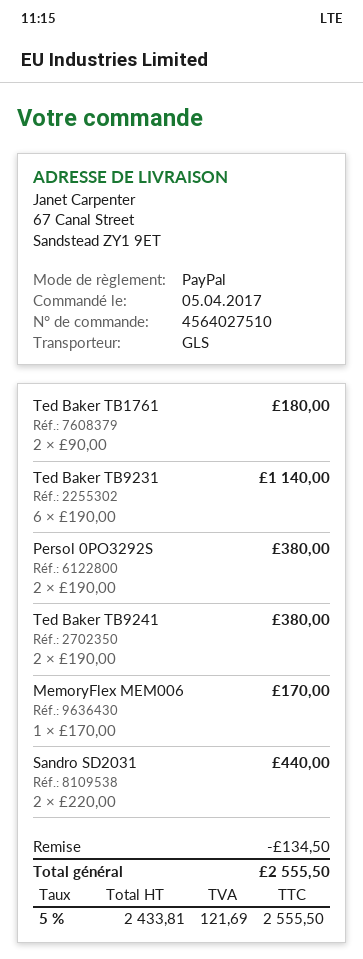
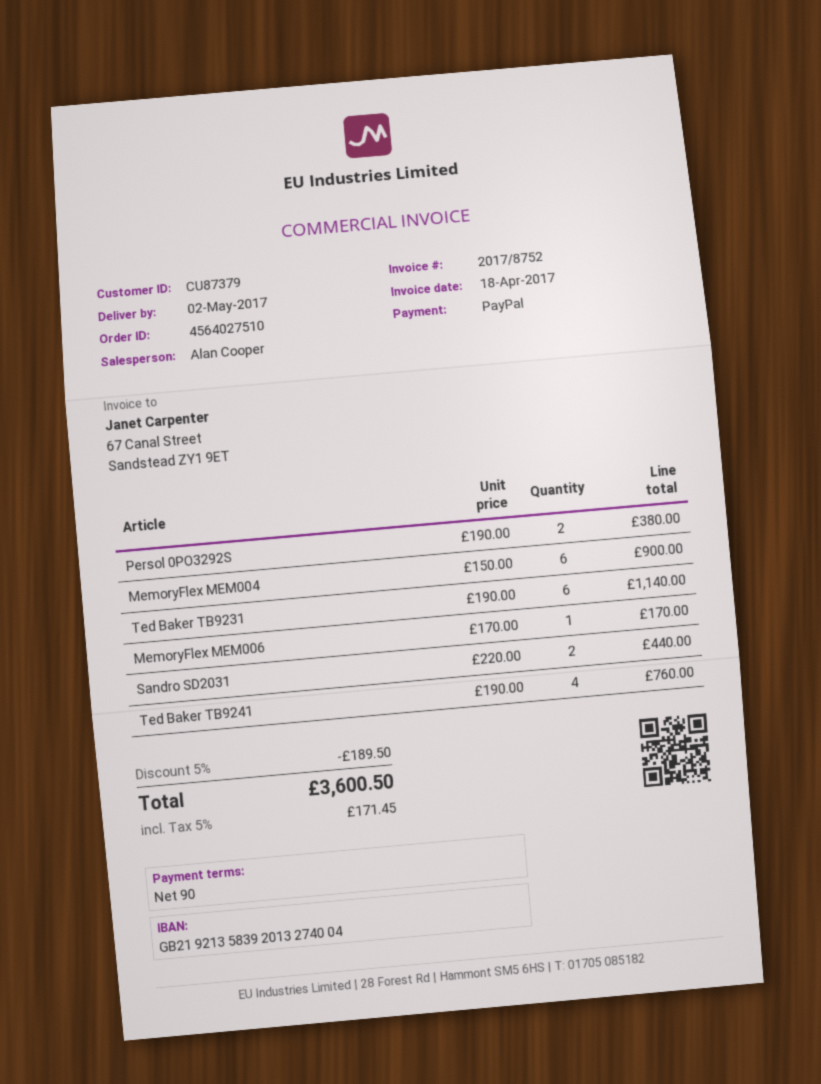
Ted Baker TB1761: 2 x 90.00 = 180.00 -> none
Ted Baker TB9241: 2 x 190.00 = 380.00 -> 4 x 190.00 = 760.00
MemoryFlex MEM004: none -> 6 x 150.00 = 900.00
discount: 134.50 -> 189.50
tax: 5% = 121.69 -> 5% = 171.45
total: 2555.50 -> 3600.50

